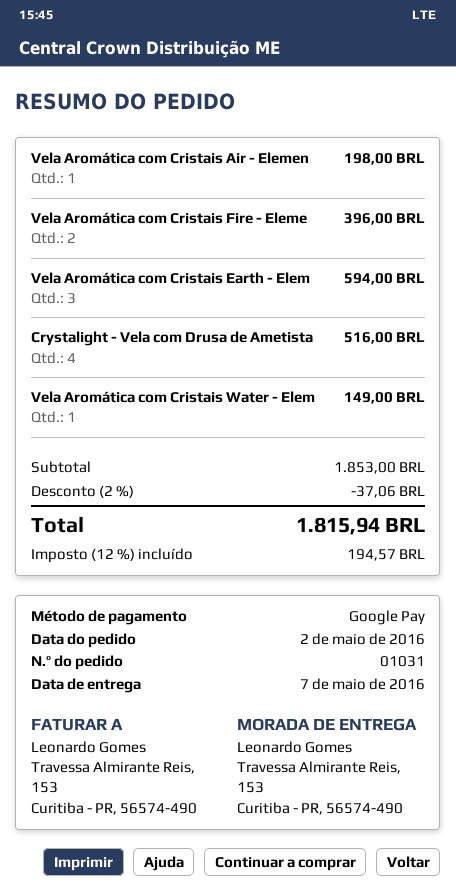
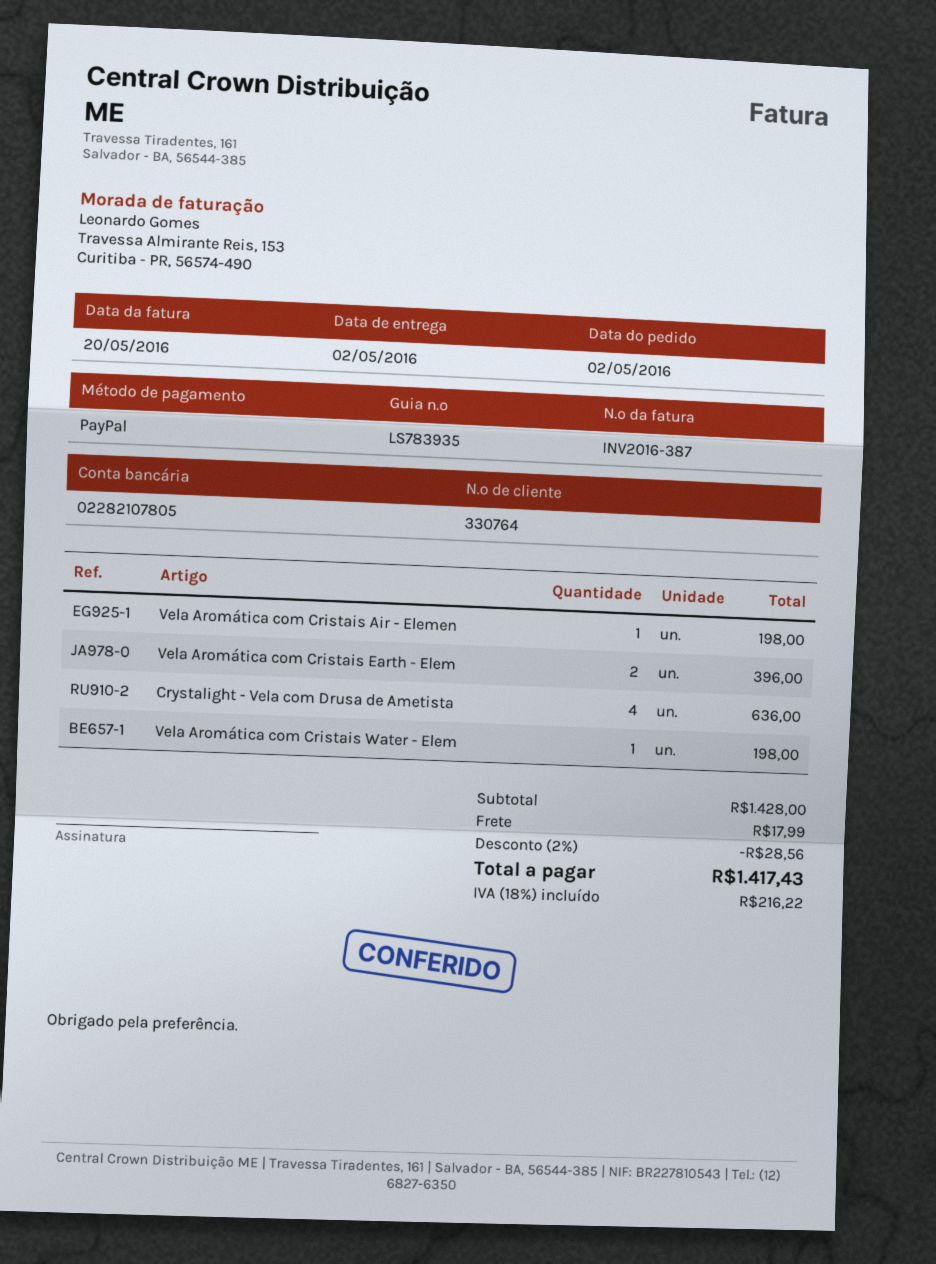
delivery date: 2016-05-07 -> 2016-05-02
payment method: Google Pay -> PayPal
Vela Aromática com Cristais Fire - Eleme: 2 for 396.00 -> none
Vela Aromática com Cristais Earth - Elem: 3 for 594.00 -> 2 for 396.00
Crystalight - Vela com Drusa de Ametista: 4 for 516.00 -> 4 for 636.00
Vela Aromática com Cristais Water - Elem: 1 for 149.00 -> 1 for 198.00
subtotal: 1853.00 -> 1428.00
discount: 2% = 37.06 -> 2% = 28.56
shipping: none -> 17.99
tax: 12% = 194.57 -> 18% = 216.22
total: 1815.94 -> 1417.43

